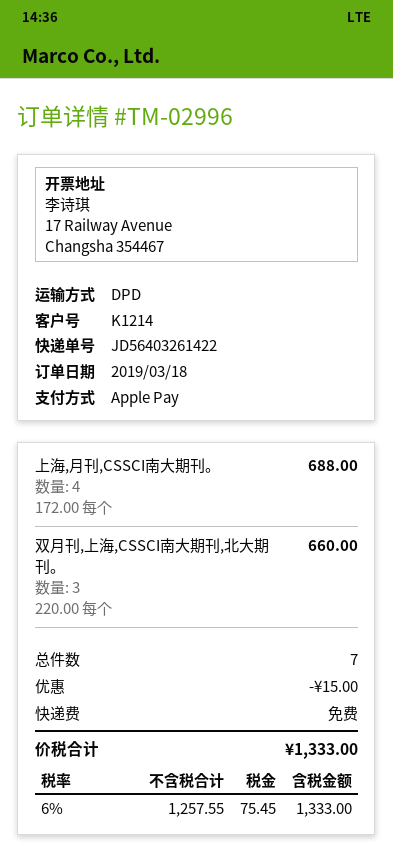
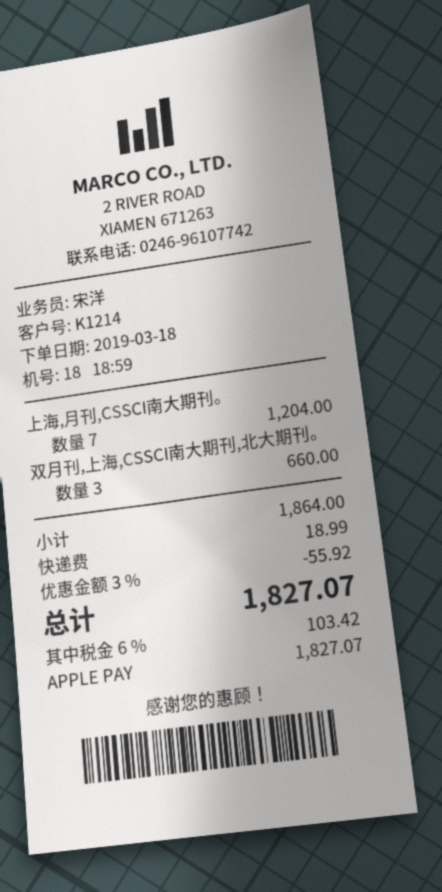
上海,月刊,CSSCI南大期刊。: 4 for 688.00 -> 7 for 1204.00
discount: 15.00 -> 55.92
shipping: 0.00 -> 18.99
tax: 6% = 75.45 -> 6% = 103.42
total: 1333.00 -> 1827.07

